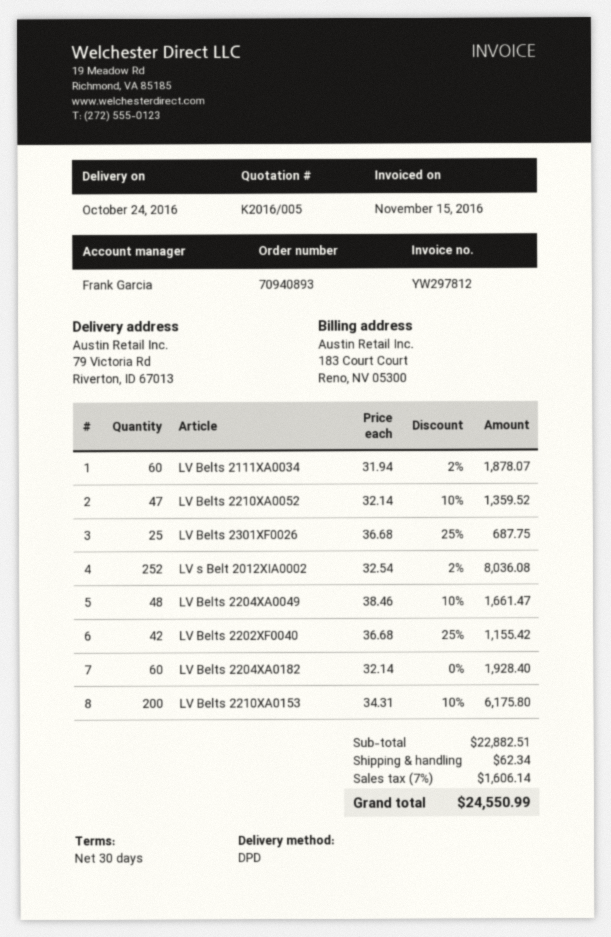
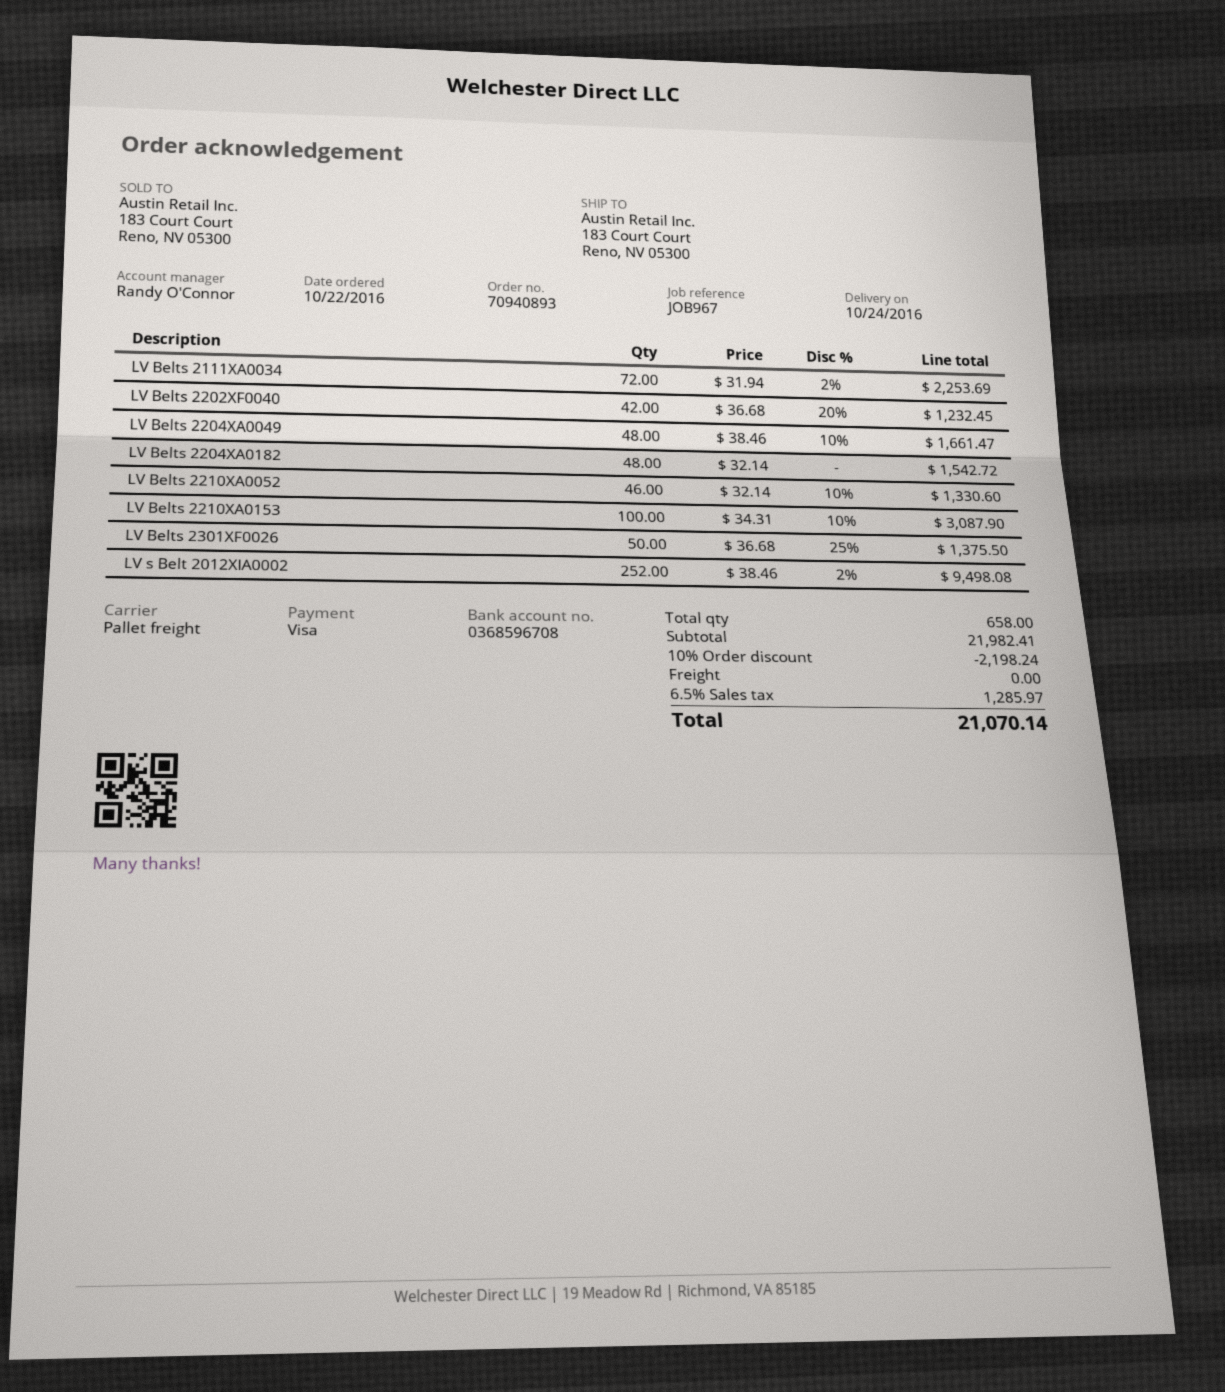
sales rep: Frank Garcia -> Randy O'Connor
shipping method: DPD -> pallet freight
ship to: 79 Victoria Rd, Riverton, ID 67013 -> 183 Court Court, Reno, NV 05300
LV Belts 2111XA0034: 60 x 31.94 - 2% = 1878.07 -> 72 x 31.94 - 2% = 2253.69
LV Belts 2210XA0052: 47 x 32.14 - 10% = 1359.52 -> 46 x 32.14 - 10% = 1330.60
LV Belts 2301XF0026: 25 x 36.68 - 25% = 687.75 -> 50 x 36.68 - 25% = 1375.50
LV s Belt 2012XIA0002: 252 x 32.54 - 2% = 8036.08 -> 252 x 38.46 - 2% = 9498.08
LV Belts 2202XF0040: 42 x 36.68 - 25% = 1155.42 -> 42 x 36.68 - 20% = 1232.45
LV Belts 2204XA0182: 60 x 32.14 = 1928.40 -> 48 x 32.14 = 1542.72
LV Belts 2210XA0153: 200 x 34.31 - 10% = 6175.80 -> 100 x 34.31 - 10% = 3087.90
subtotal: 22882.51 -> 21982.41
discount: none -> 10% = 2198.24
shipping: 62.34 -> 0.00
tax: 7% = 1606.14 -> 6.5% = 1285.97
total: 24550.99 -> 21070.14

